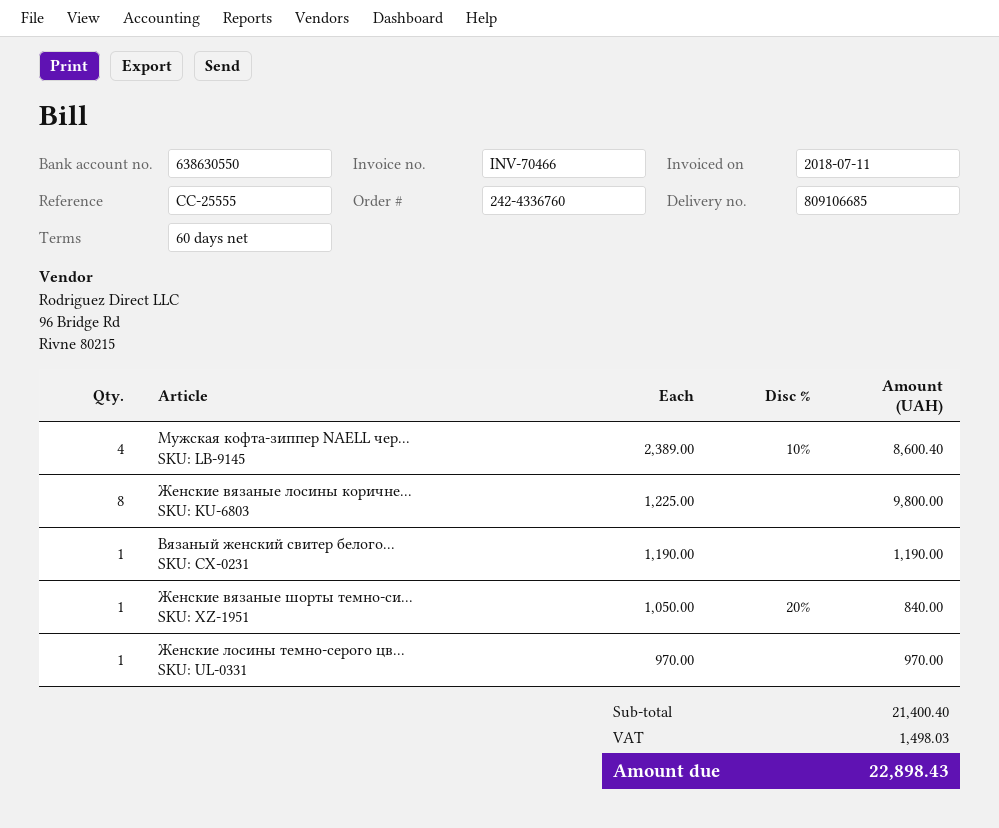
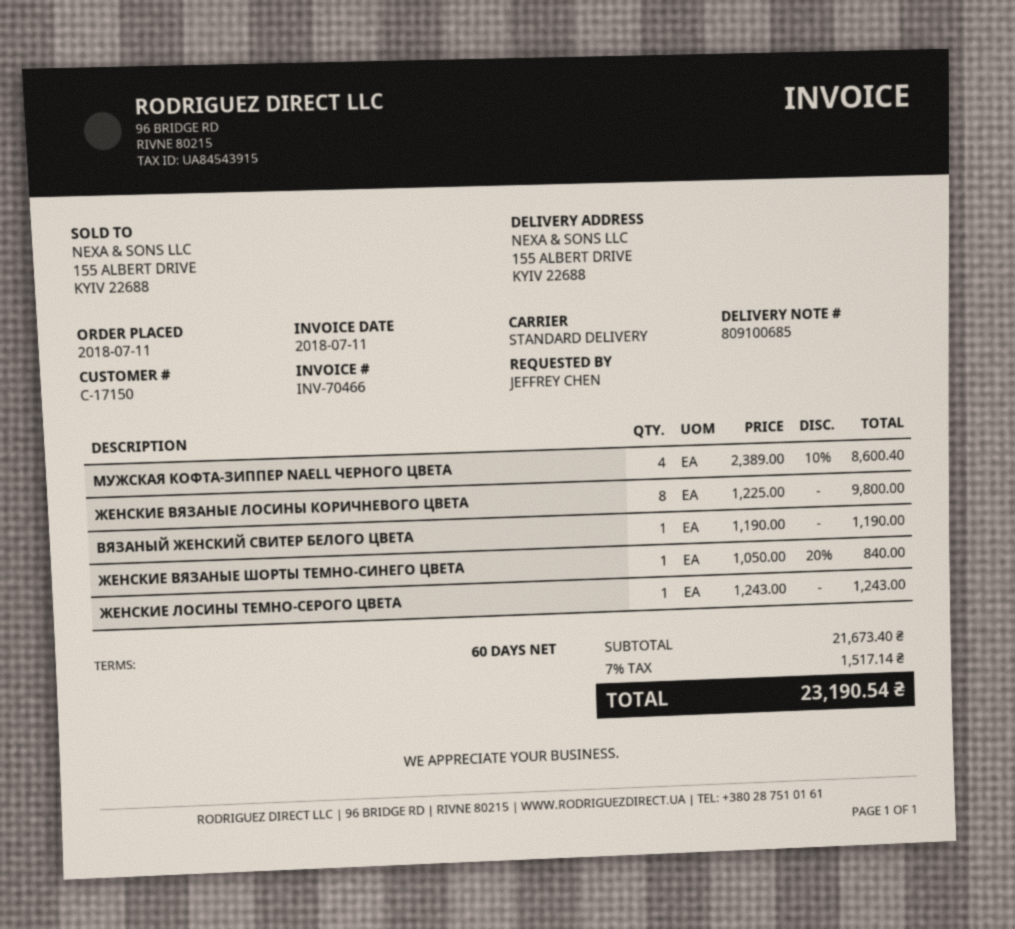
delivery note number: 809106685 -> 809100685
Женские лосины темно-серого цв...: 1 x 970.00 = 970.00 -> 1 x 1243.00 = 1243.00
subtotal: 21400.40 -> 21673.40
tax: 1498.03 -> 1517.14
total: 22898.43 -> 23190.54

